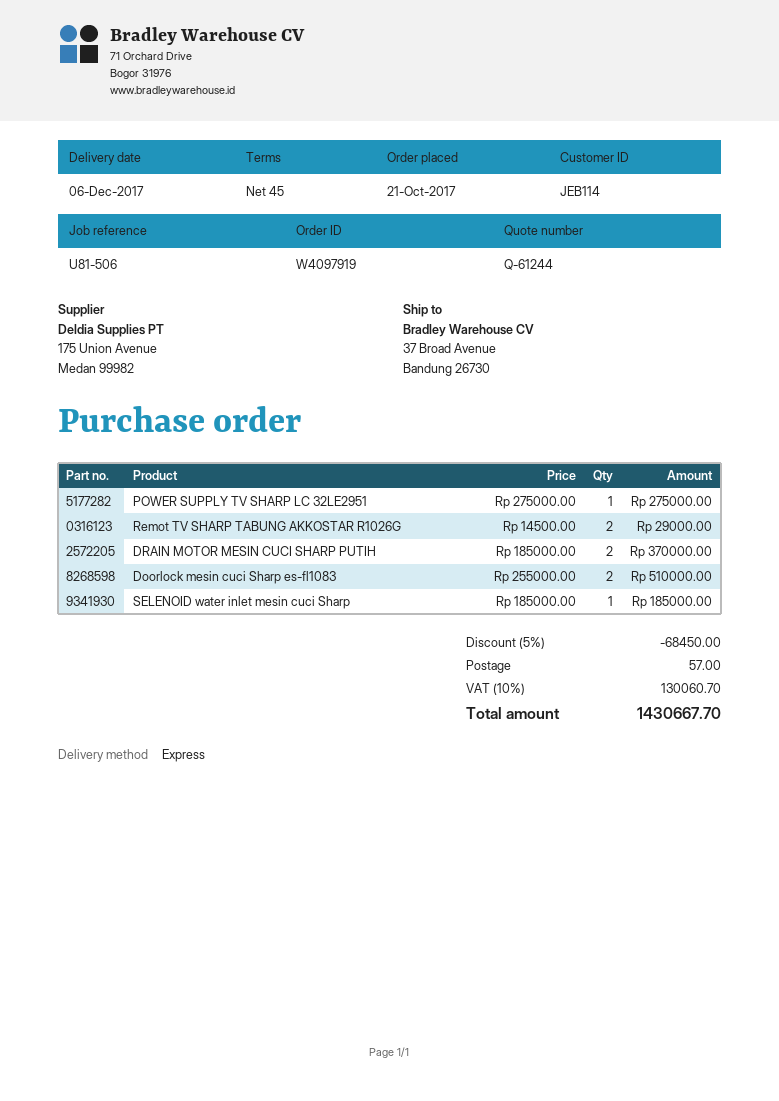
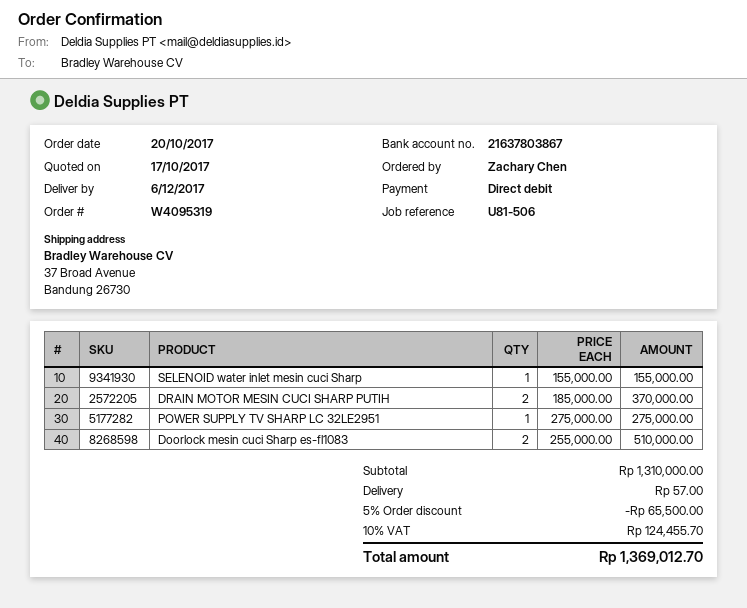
order number: W4097919 -> W4095319
order date: 2017-10-21 -> 2017-10-20
Remot TV SHARP TABUNG AKKOSTAR R1026G: 2 x 14500.00 = 29000.00 -> none
SELENOID water inlet mesin cuci Sharp: 1 x 185000.00 = 185000.00 -> 1 x 155000.00 = 155000.00
discount: 5% = 68450.00 -> 5% = 65500.00
tax: 10% = 130060.70 -> 10% = 124455.70
total: 1430667.70 -> 1369012.70

